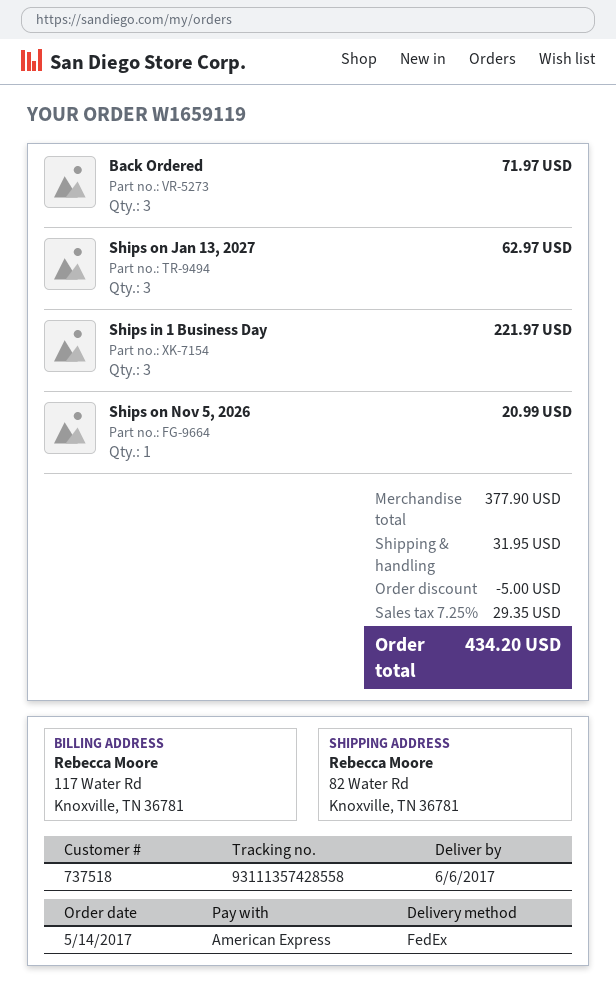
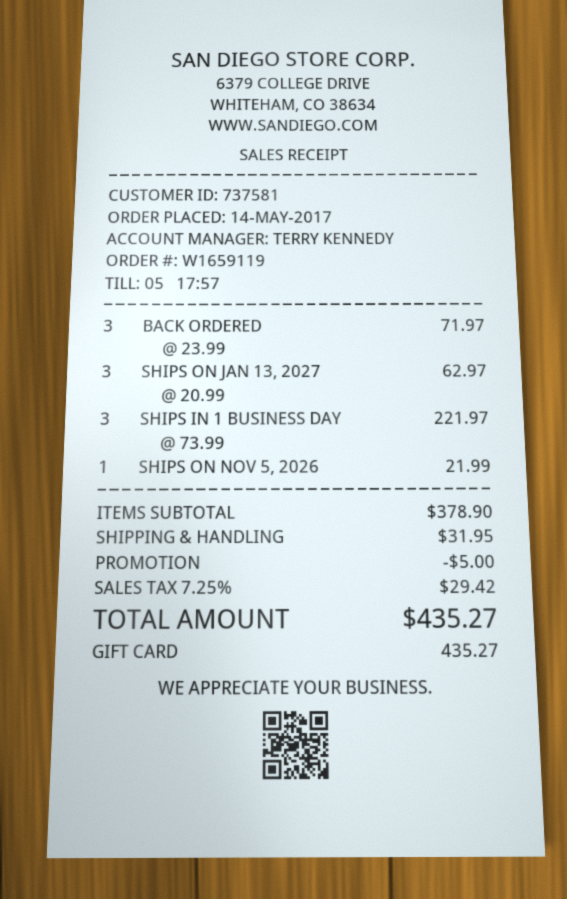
customer number: 737518 -> 737581
payment method: American Express -> gift card
Ships on Nov 5, 2026: 1 for 20.99 -> 1 for 21.99
subtotal: 377.90 -> 378.90
tax: 7.25% = 29.35 -> 7.25% = 29.42
total: 434.20 -> 435.27

